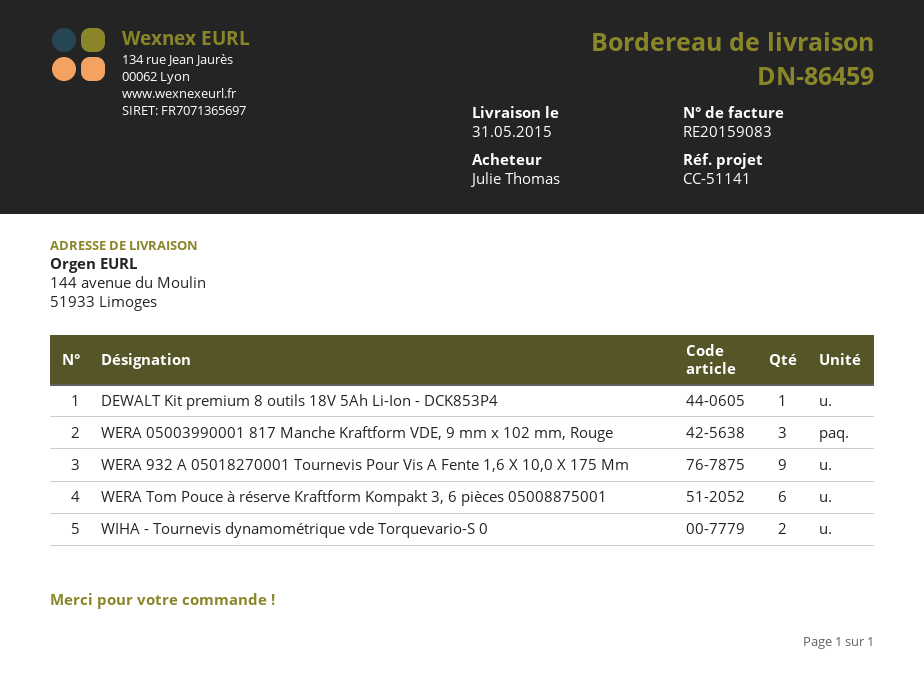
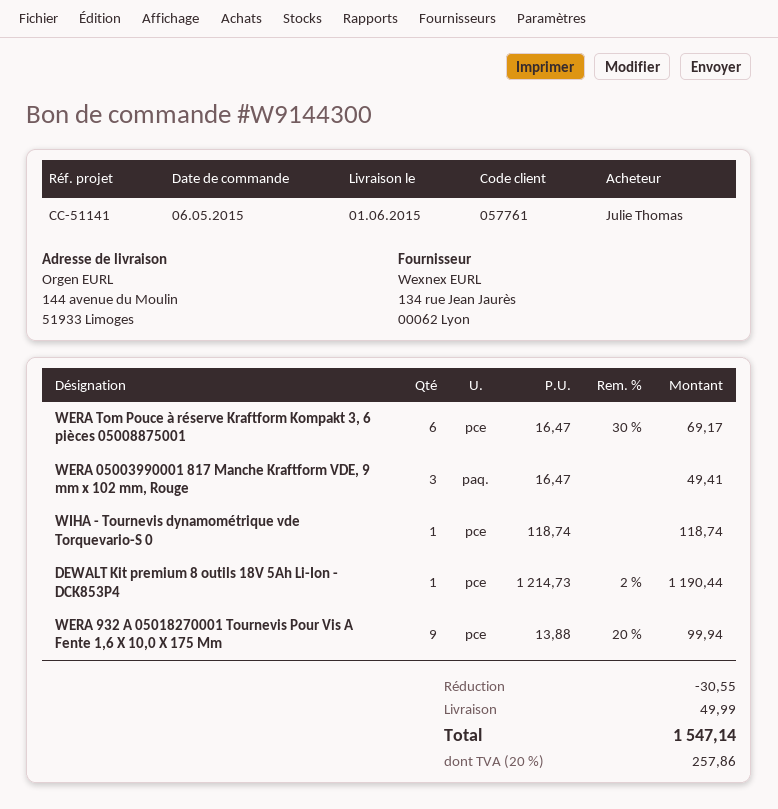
delivery date: 2015-05-31 -> 2015-06-01
WIHA - Tournevis dynamométrique vde Torquevario-S 0: 2 -> 1

